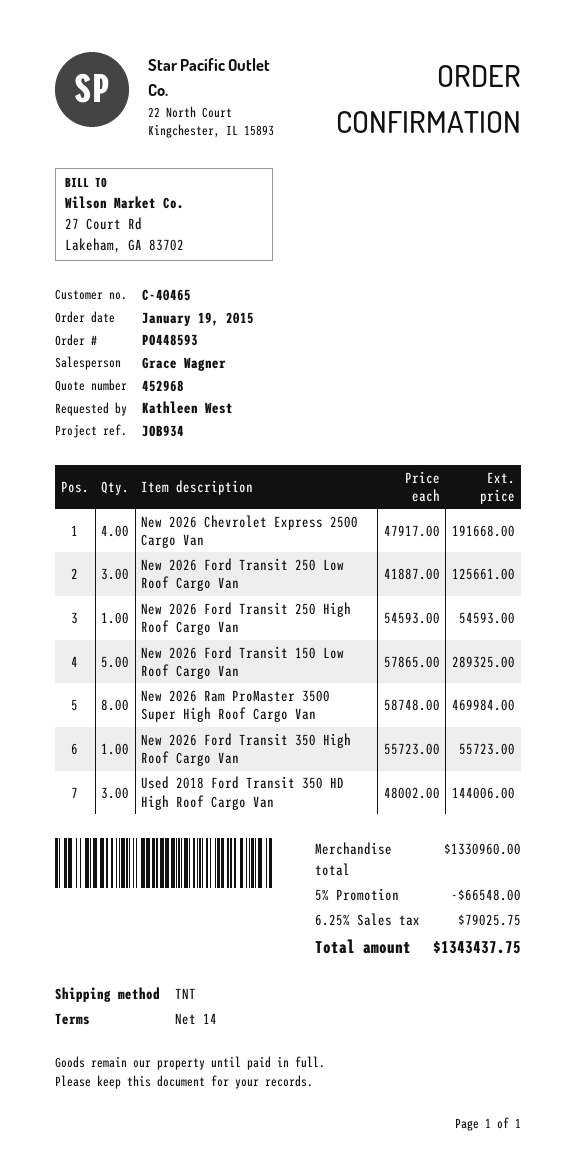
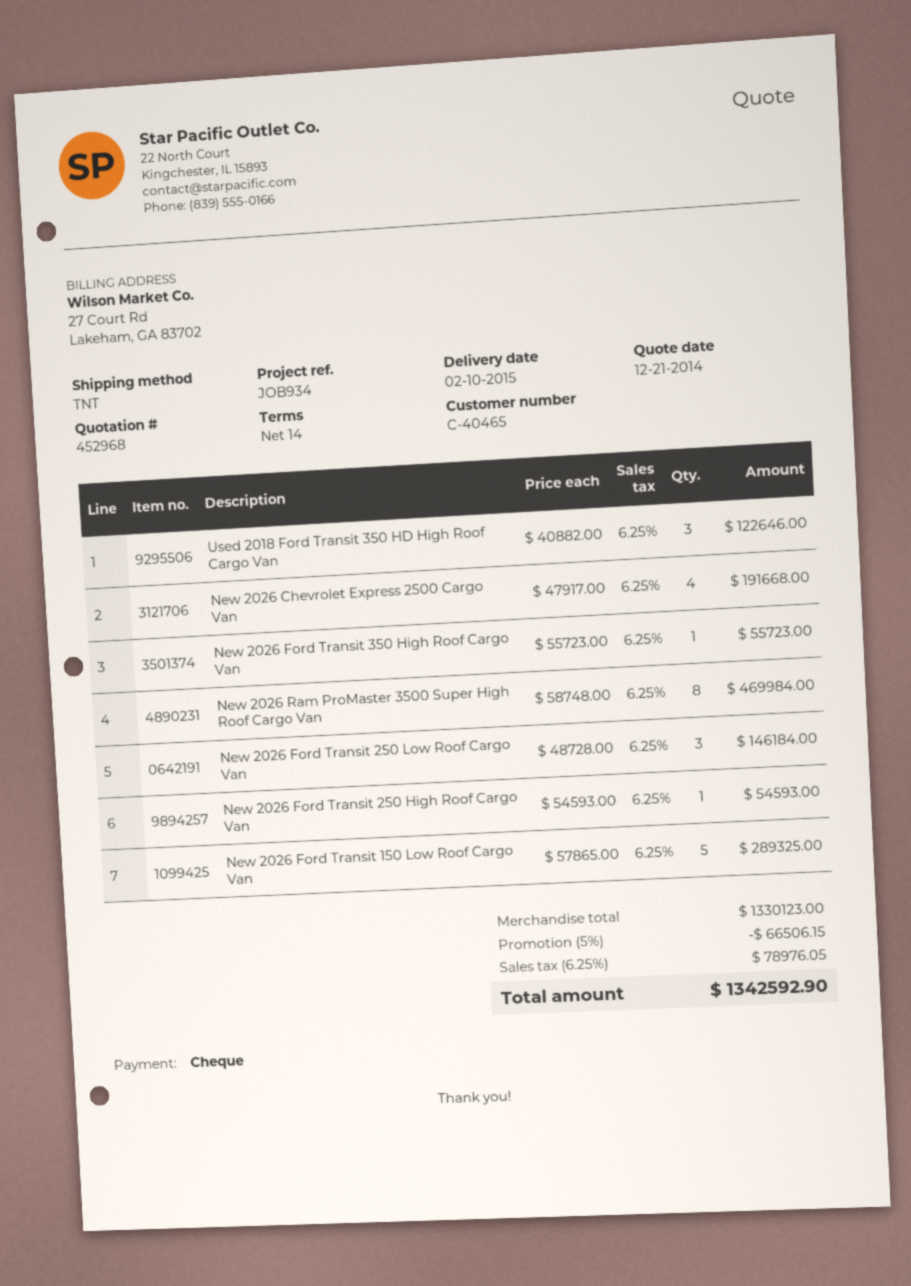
New 2026 Ford Transit 250 Low Roof Cargo Van: 3 x 41887.00 = 125661.00 -> 3 x 48728.00 = 146184.00
Used 2018 Ford Transit 350 HD High Roof Cargo Van: 3 x 48002.00 = 144006.00 -> 3 x 40882.00 = 122646.00
subtotal: 1330960.00 -> 1330123.00
discount: 5% = 66548.00 -> 5% = 66506.15
tax: 6.25% = 79025.75 -> 6.25% = 78976.05
total: 1343437.75 -> 1342592.90

